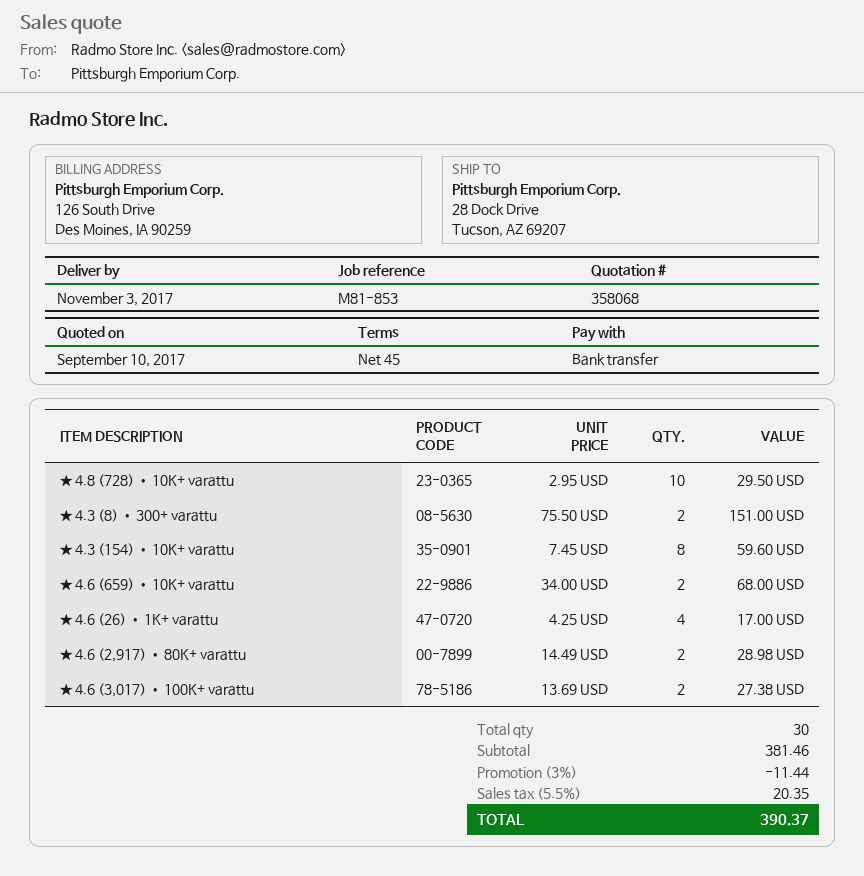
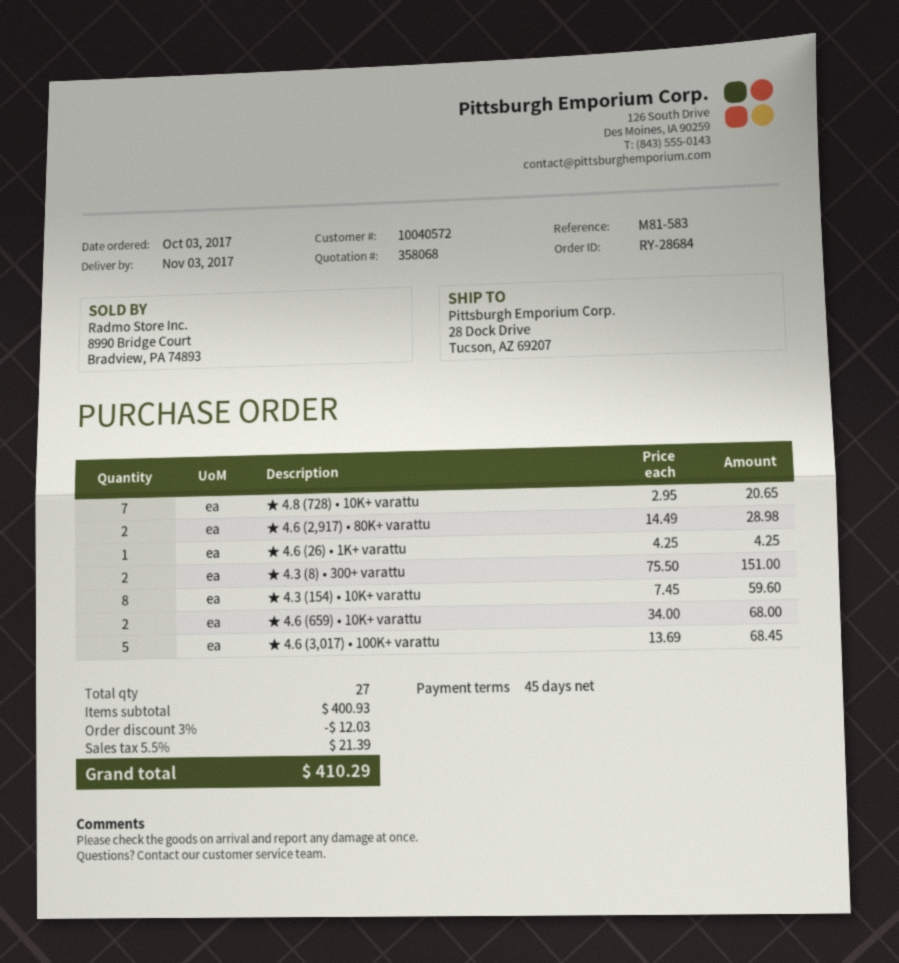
reference: M81-853 -> M81-583
★ 4.8 (728) • 10K+ varattu: 10 x 2.95 = 29.50 -> 7 x 2.95 = 20.65
★ 4.6 (26) • 1K+ varattu: 4 x 4.25 = 17.00 -> 1 x 4.25 = 4.25
★ 4.6 (3,017) • 100K+ varattu: 2 x 13.69 = 27.38 -> 5 x 13.69 = 68.45
total quantity: 30 -> 27
subtotal: 381.46 -> 400.93
discount: 3% = 11.44 -> 3% = 12.03
tax: 5.5% = 20.35 -> 5.5% = 21.39
total: 390.37 -> 410.29

